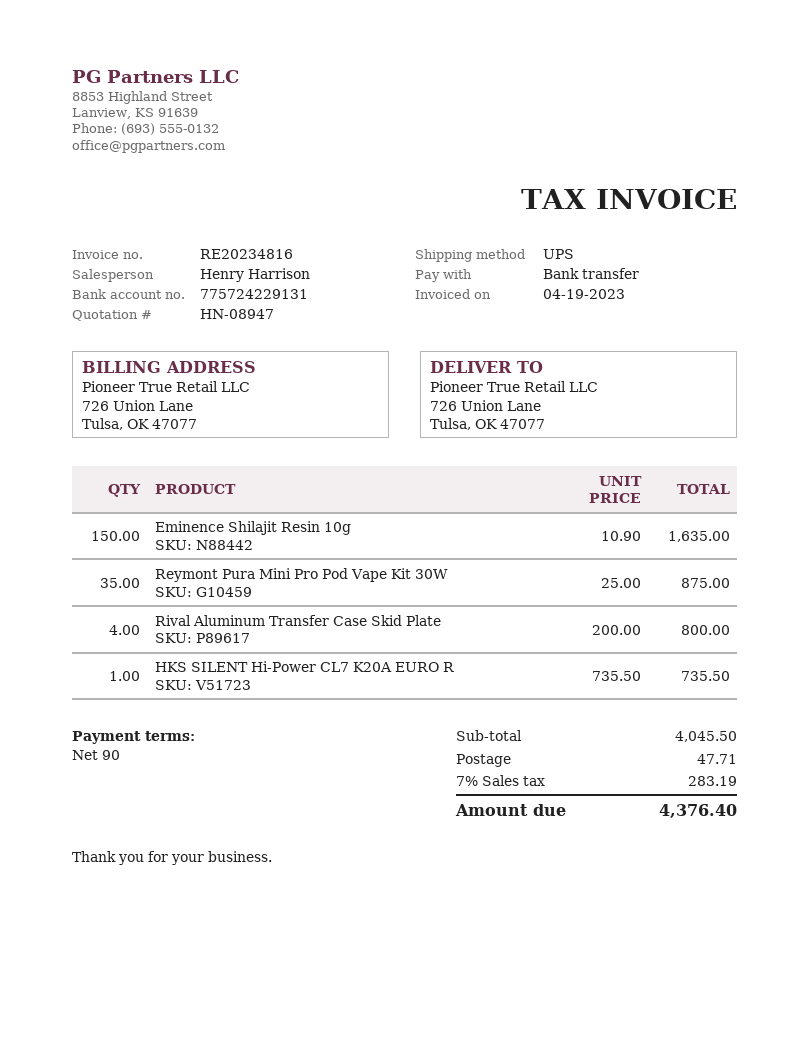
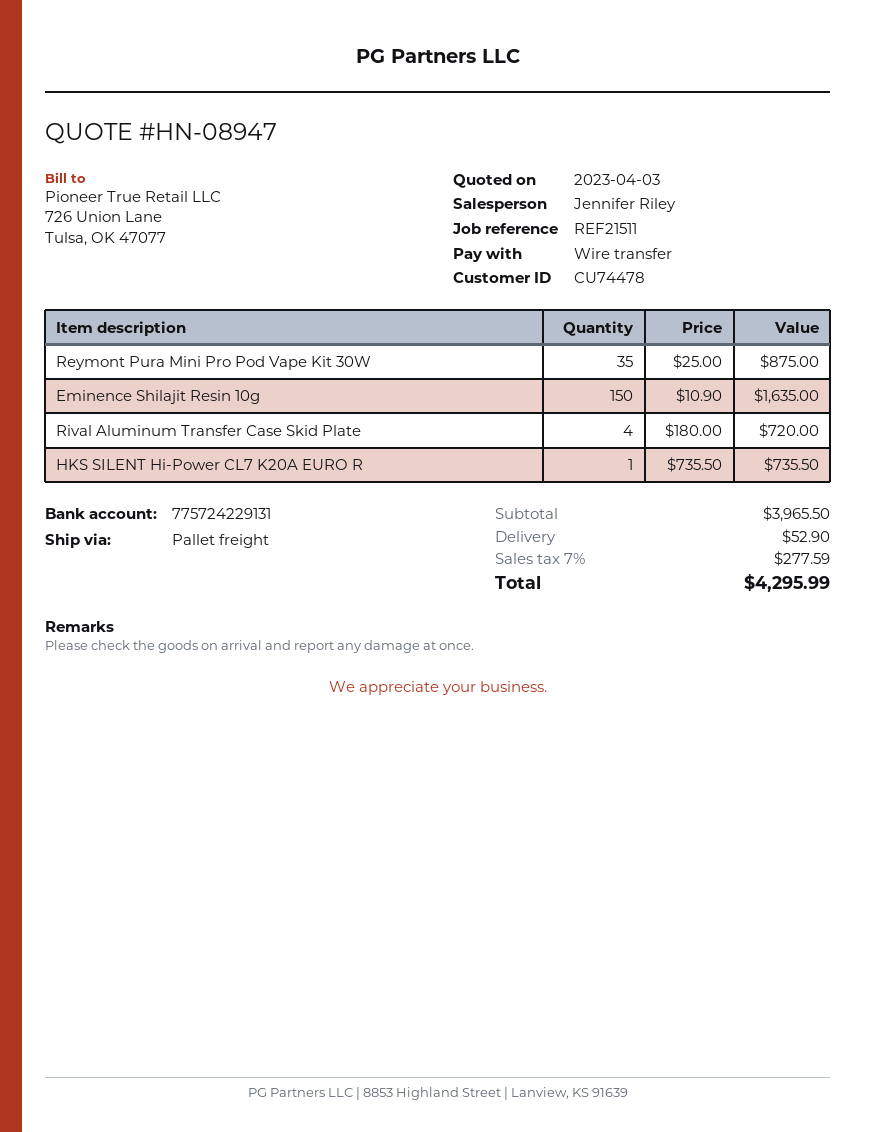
sales rep: Henry Harrison -> Jennifer Riley
shipping method: UPS -> pallet freight
Rival Aluminum Transfer Case Skid Plate: 4 x 200.00 = 800.00 -> 4 x 180.00 = 720.00
subtotal: 4045.50 -> 3965.50
shipping: 47.71 -> 52.90
tax: 7% = 283.19 -> 7% = 277.59
total: 4376.40 -> 4295.99

